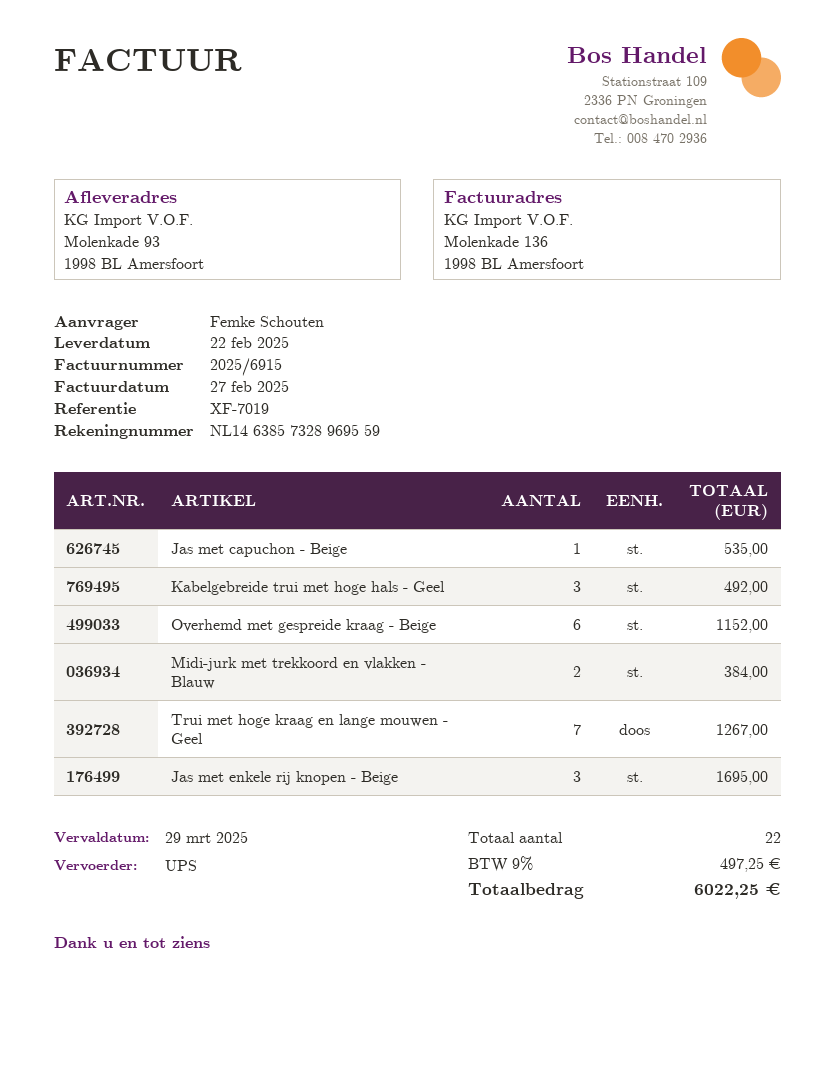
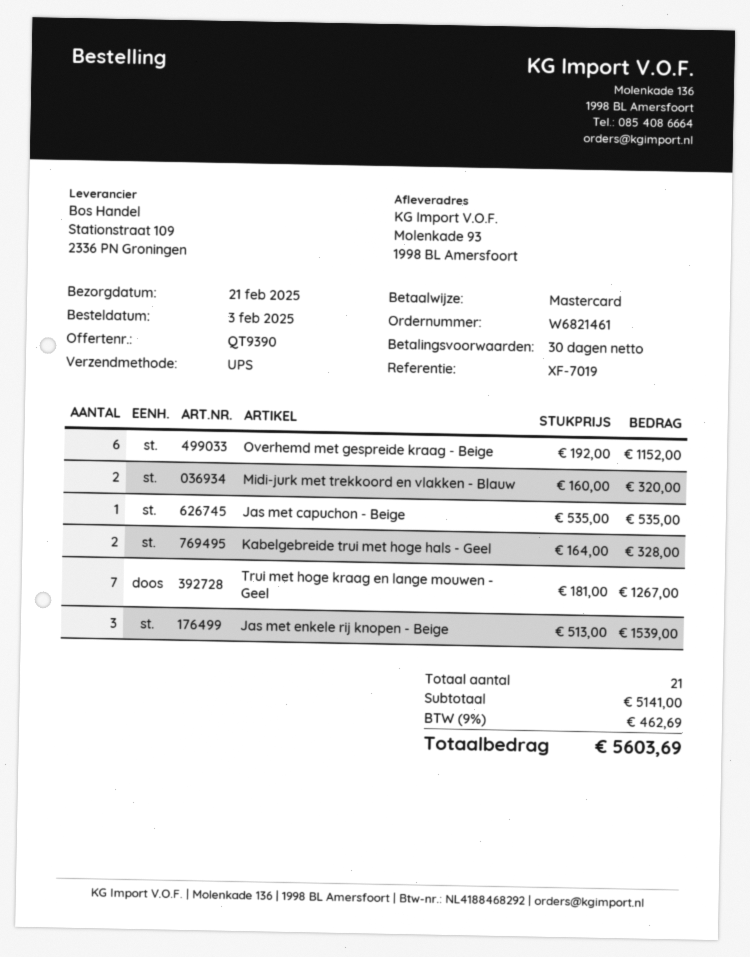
delivery date: 2025-02-22 -> 2025-02-21
Kabelgebreide trui met hoge hals - Geel: 3 for 492.00 -> 2 for 328.00
Midi-jurk met trekkoord en vlakken - Blauw: 2 for 384.00 -> 2 for 320.00
Jas met enkele rij knopen - Beige: 3 for 1695.00 -> 3 for 1539.00
total quantity: 22 -> 21
tax: 9% = 497.25 -> 9% = 462.69
total: 6022.25 -> 5603.69

